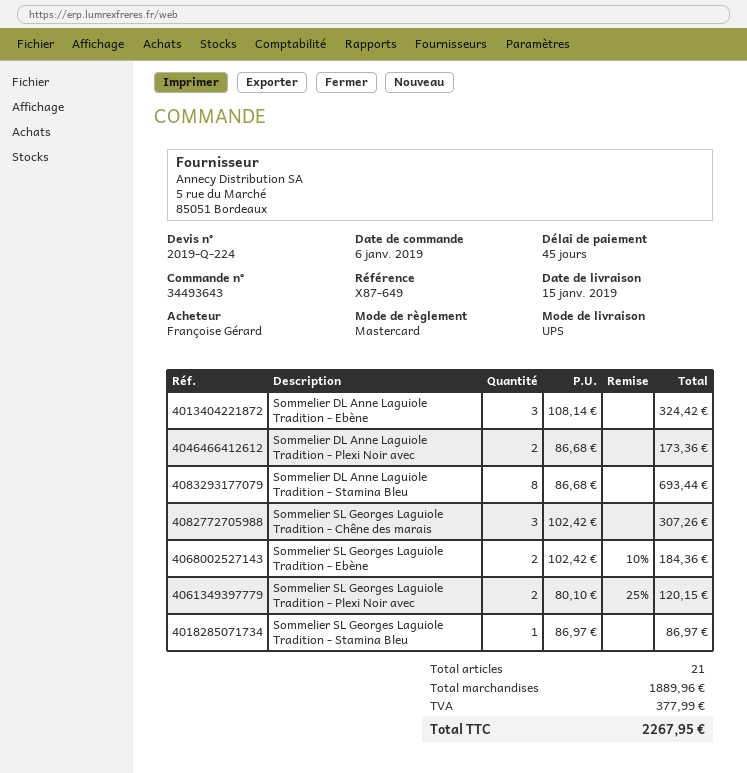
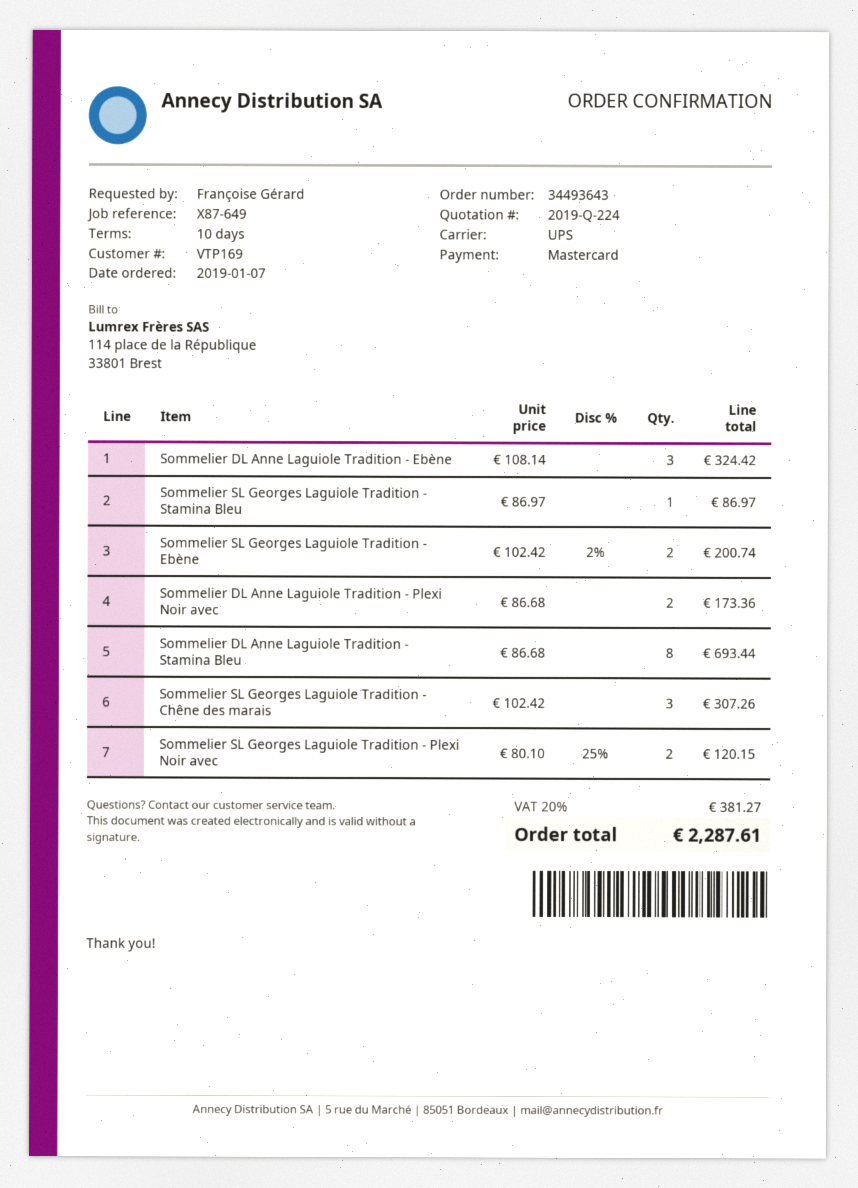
order date: 2019-01-06 -> 2019-01-07
payment terms: 45 days -> 10 days
Sommelier SL Georges Laguiole Tradition - Ebène: 2 x 102.42 - 10% = 184.36 -> 2 x 102.42 - 2% = 200.74
tax: 377.99 -> 381.27
total: 2267.95 -> 2287.61

